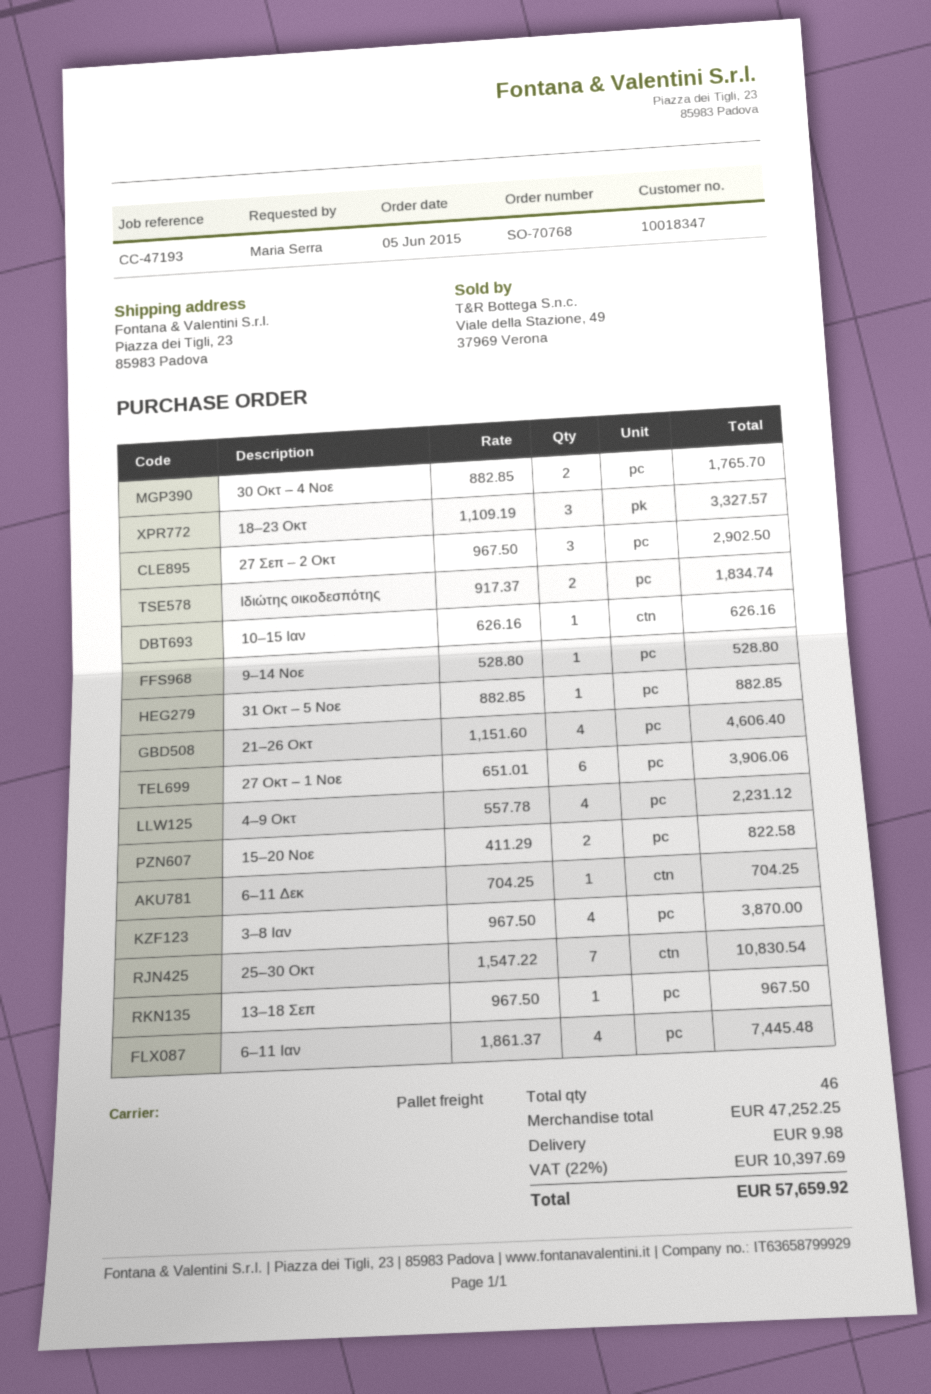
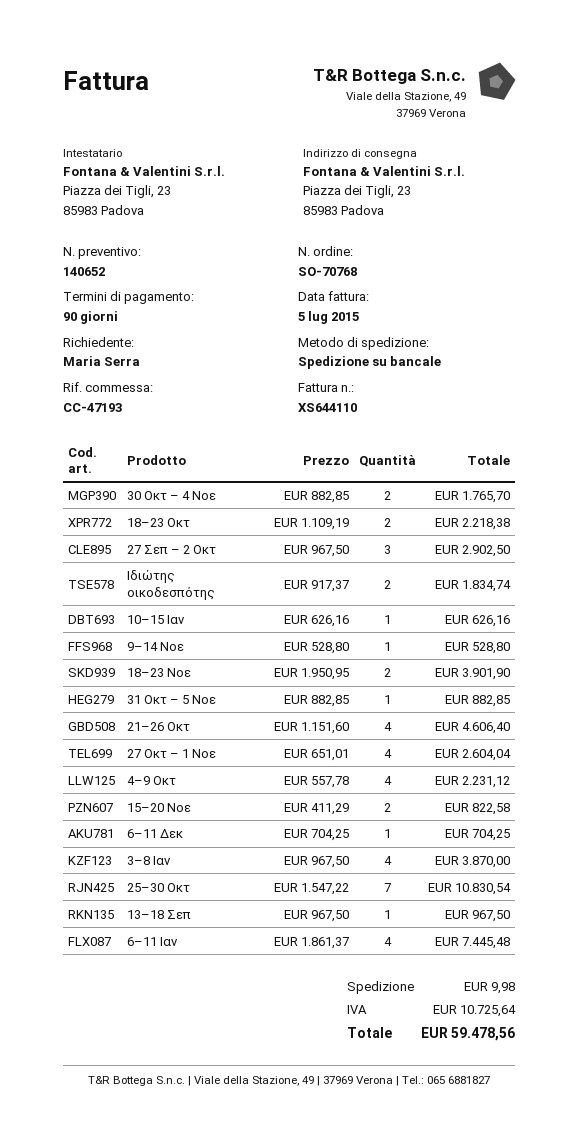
18–23 Οκτ: 3 x 1109.19 = 3327.57 -> 2 x 1109.19 = 2218.38
27 Οκτ – 1 Νοε: 6 x 651.01 = 3906.06 -> 4 x 651.01 = 2604.04
18–23 Νοε: none -> 2 x 1950.95 = 3901.90
tax: 10397.69 -> 10725.64
total: 57659.92 -> 59478.56

